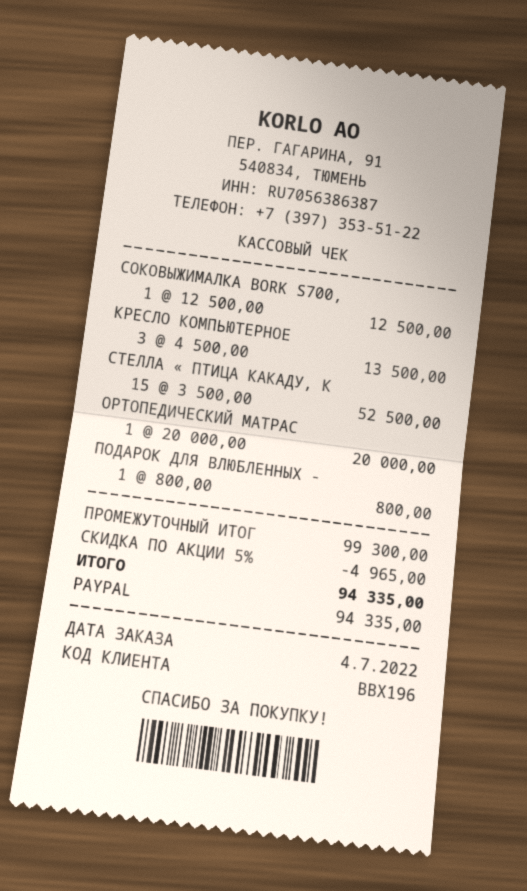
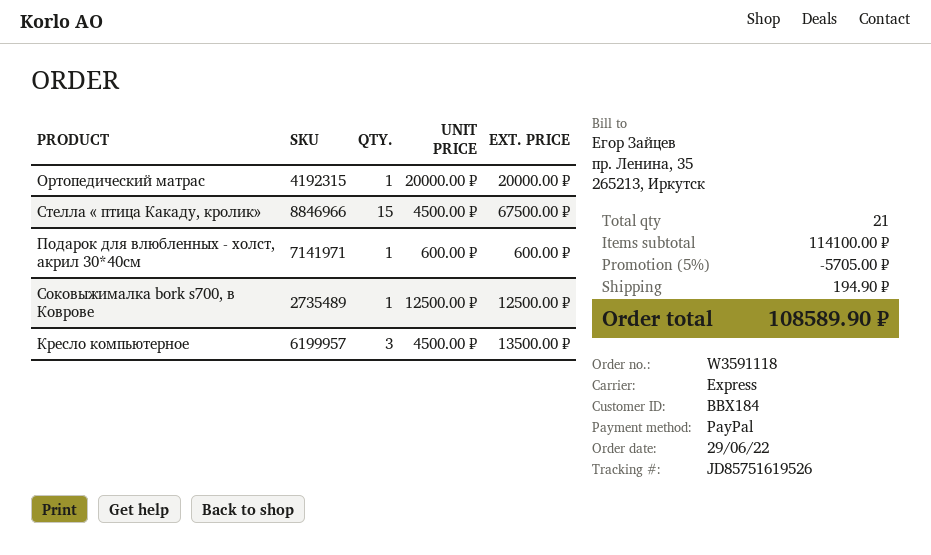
order date: 2022-07-04 -> 2022-06-29
customer number: BBX196 -> BBX184
СТЕЛЛА « ПТИЦА КАКАДУ, К: 15 x 3500.00 = 52500.00 -> 15 x 4500.00 = 67500.00
ПОДАРОК ДЛЯ ВЛЮБЛЕННЫХ -: 1 x 800.00 = 800.00 -> 1 x 600.00 = 600.00
subtotal: 99300.00 -> 114100.00
discount: 5% = 4965.00 -> 5% = 5705.00
shipping: none -> 194.90
total: 94335.00 -> 108589.90

